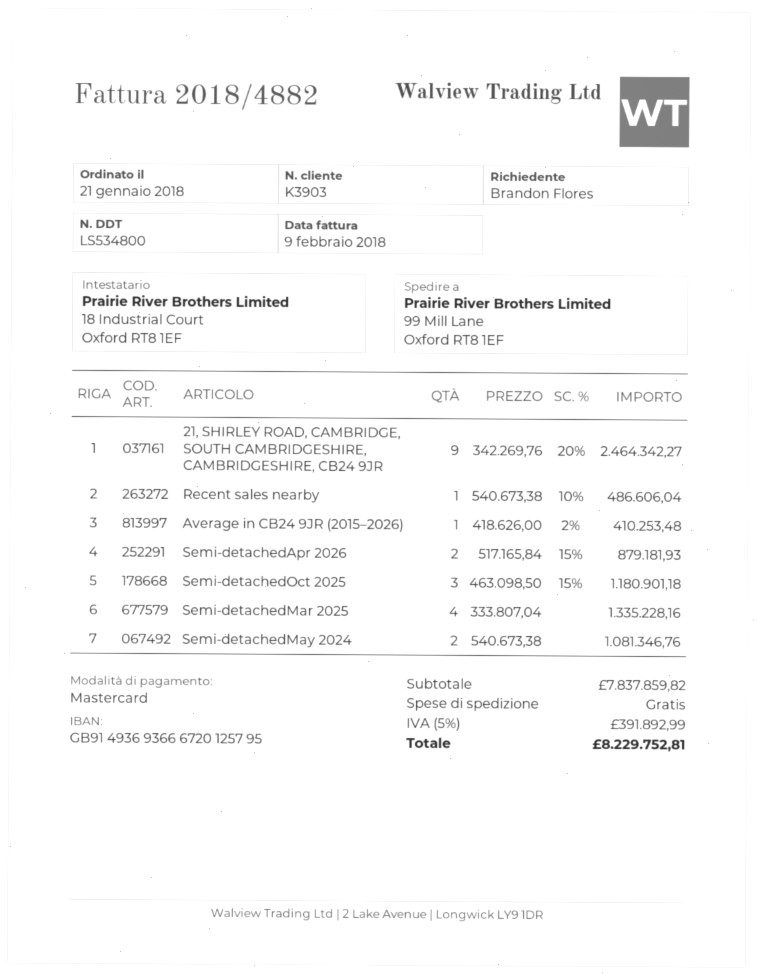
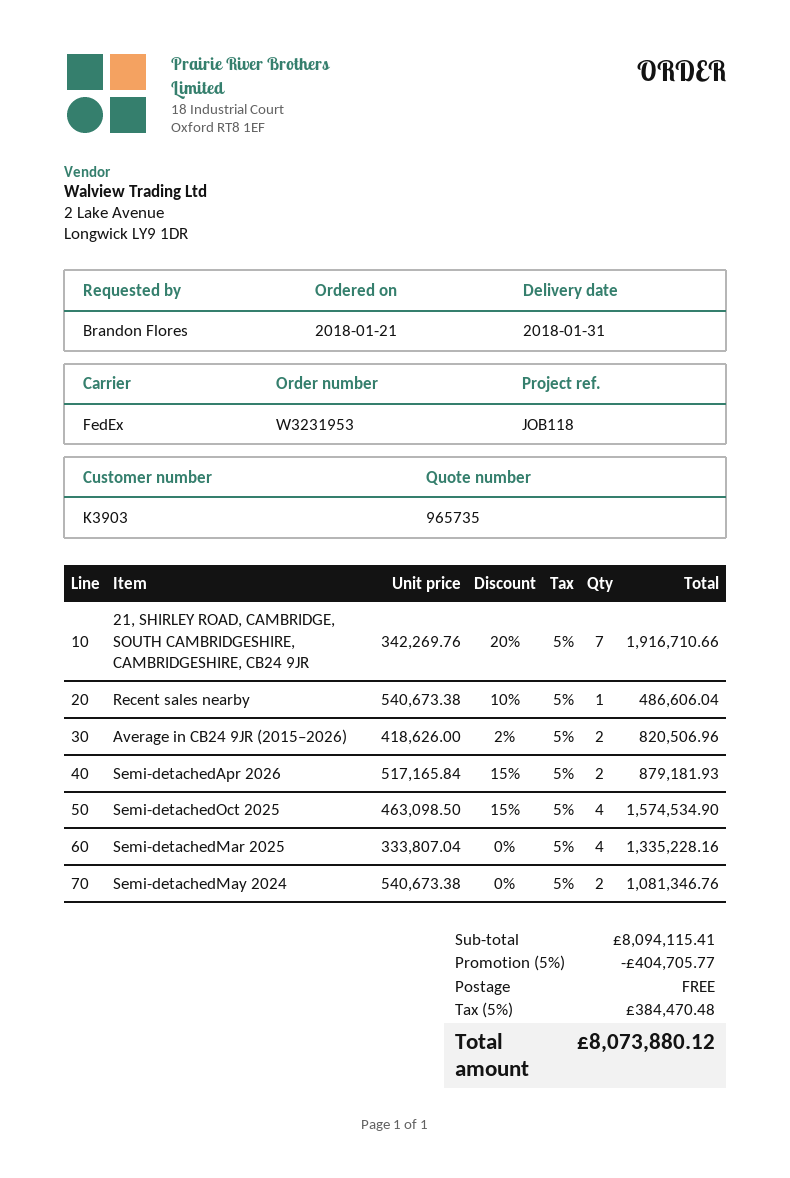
21, SHIRLEY ROAD, CAMBRIDGE, SOUTH CAMBRIDGESHIRE, CAMBRIDGESHIRE, CB24 9JR: 9 x 342269.76 - 20% = 2464342.27 -> 7 x 342269.76 - 20% = 1916710.66
Average in CB24 9JR (2015–2026): 1 x 418626.00 - 2% = 410253.48 -> 2 x 418626.00 - 2% = 820506.96
Semi-detachedOct 2025: 3 x 463098.50 - 15% = 1180901.18 -> 4 x 463098.50 - 15% = 1574534.90
subtotal: 7837859.82 -> 8094115.41
discount: none -> 5% = 404705.77
tax: 5% = 391892.99 -> 5% = 384470.48
total: 8229752.81 -> 8073880.12

